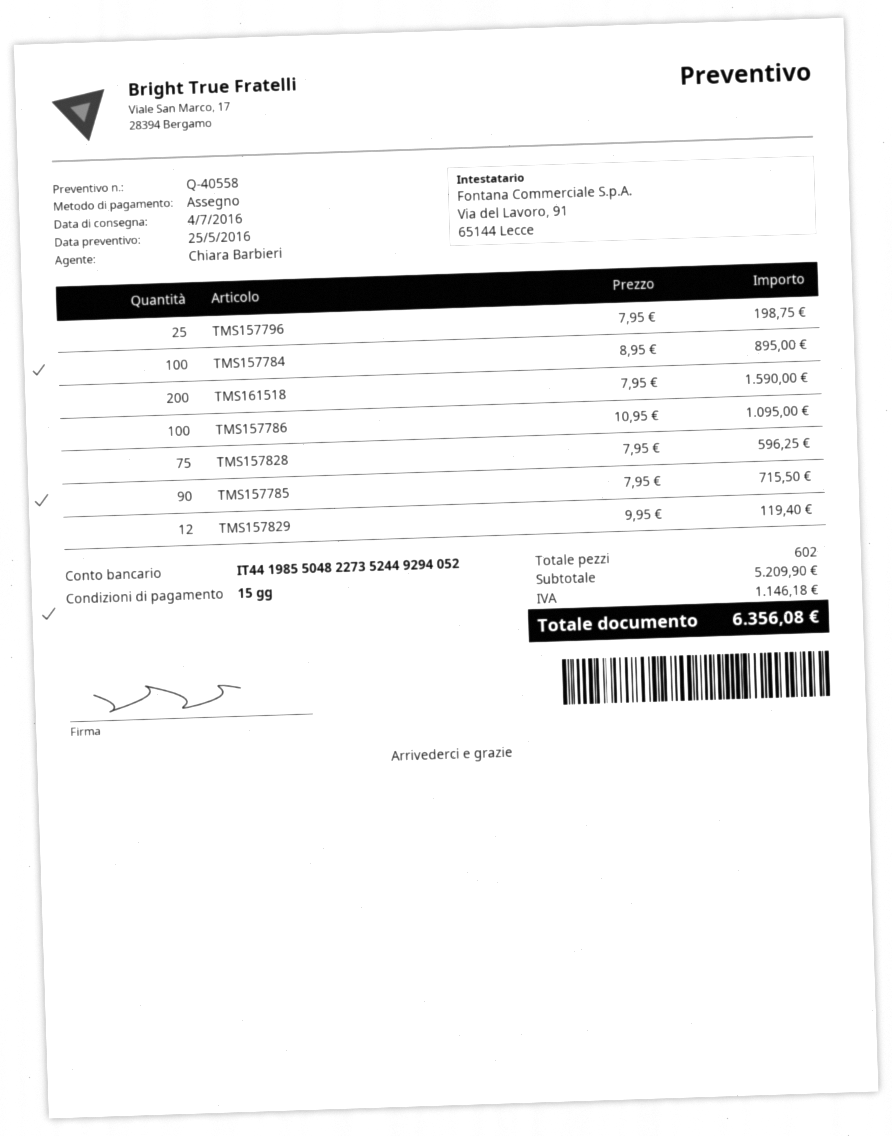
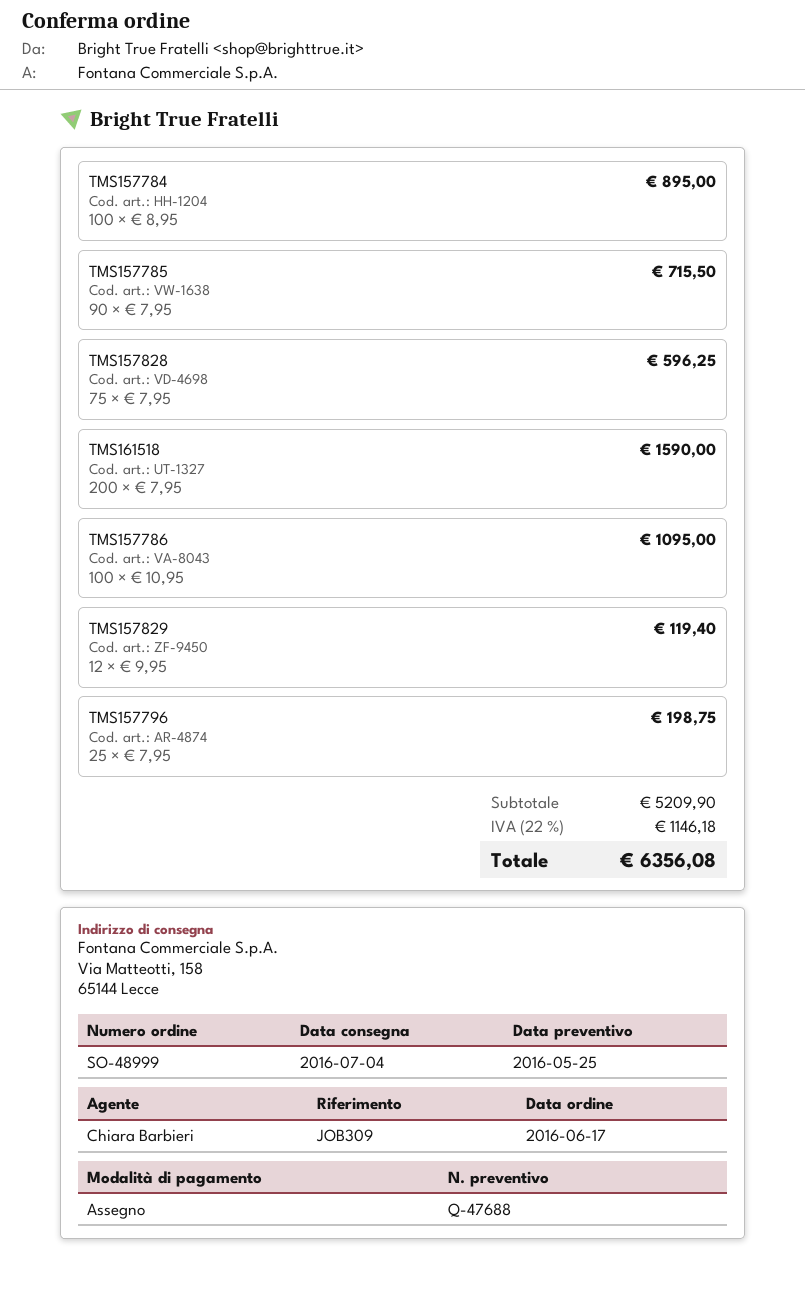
quote number: Q-40558 -> Q-47688

